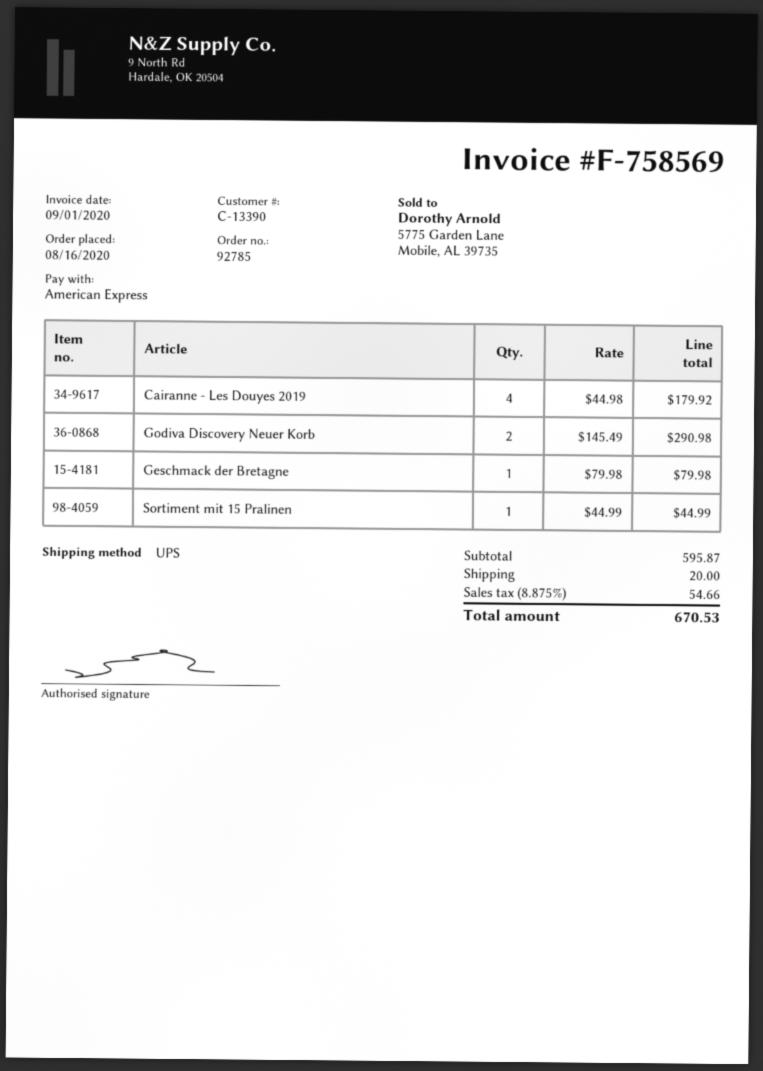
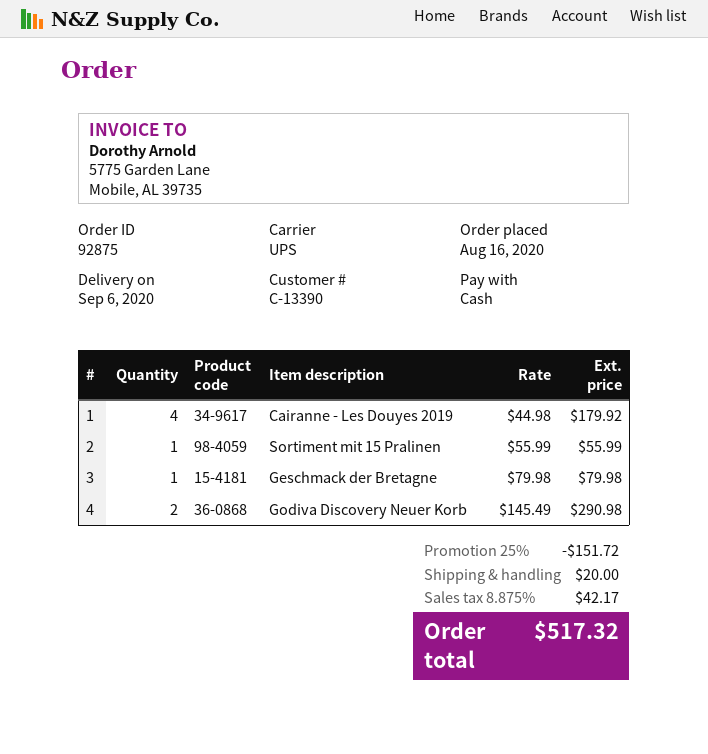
order number: 92785 -> 92875
payment method: American Express -> cash
Sortiment mit 15 Pralinen: 1 x 44.99 = 44.99 -> 1 x 55.99 = 55.99
discount: none -> 25% = 151.72
tax: 8.875% = 54.66 -> 8.875% = 42.17
total: 670.53 -> 517.32

